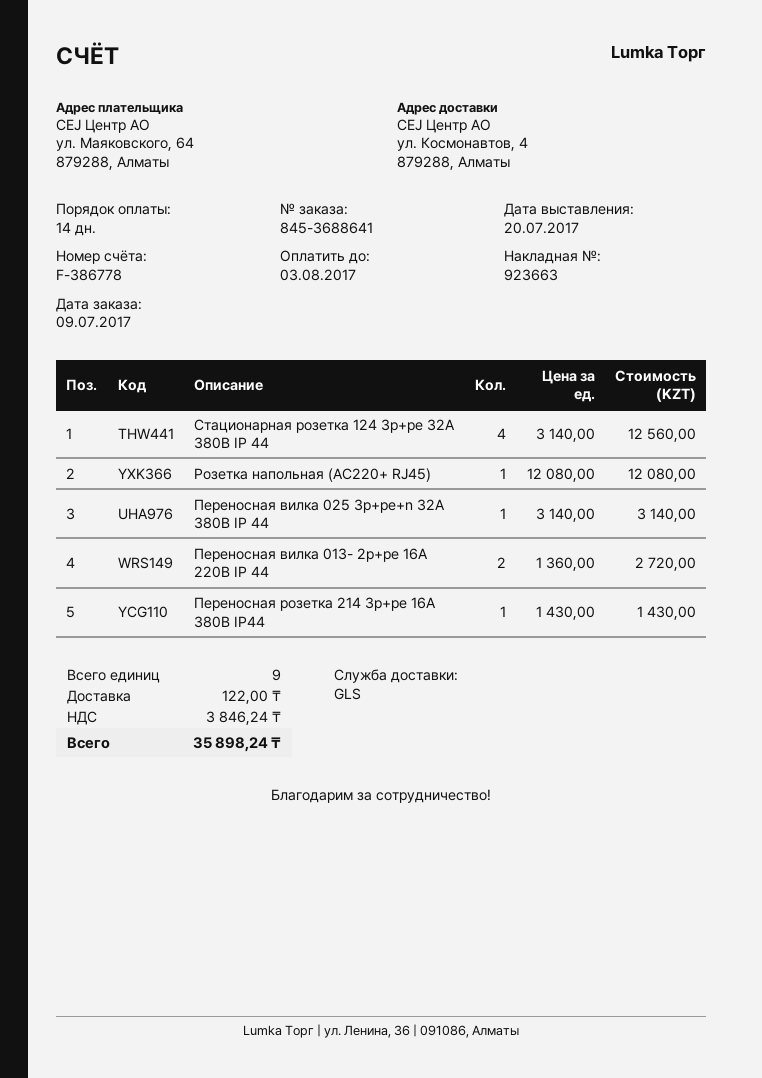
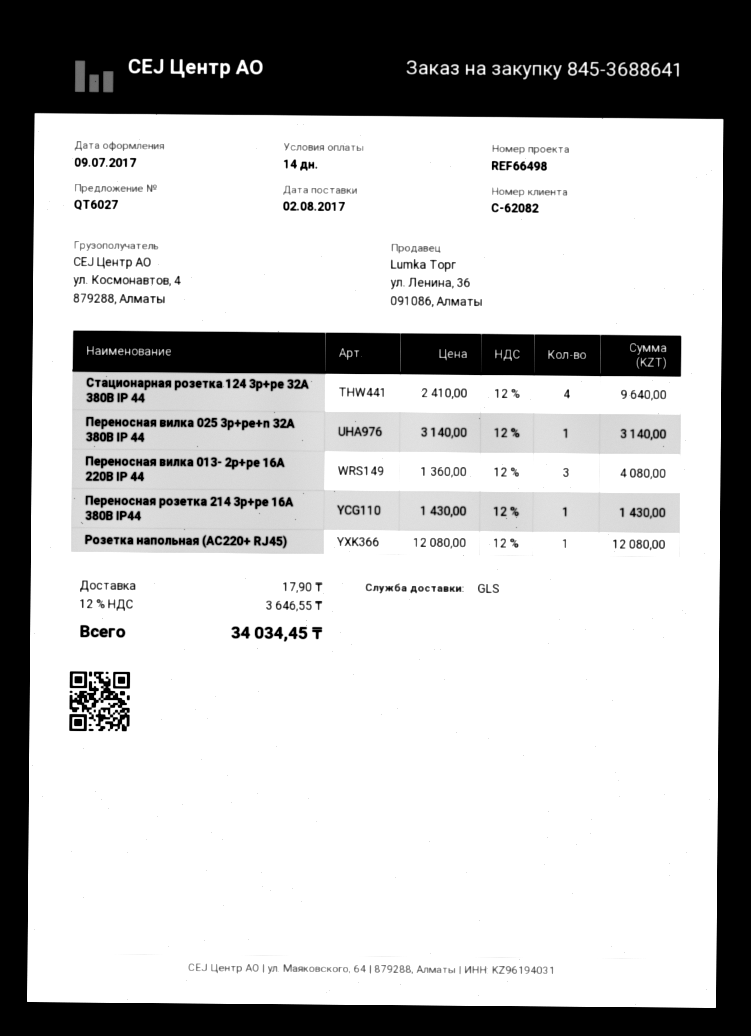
Стационарная розетка 124 3р+ре 32А 380В IP 44: 4 x 3140.00 = 12560.00 -> 4 x 2410.00 = 9640.00
Переносная вилка 013- 2р+pе 16А 220В IP 44: 2 x 1360.00 = 2720.00 -> 3 x 1360.00 = 4080.00
shipping: 122.00 -> 17.90
tax: 3846.24 -> 3646.55
total: 35898.24 -> 34034.45

